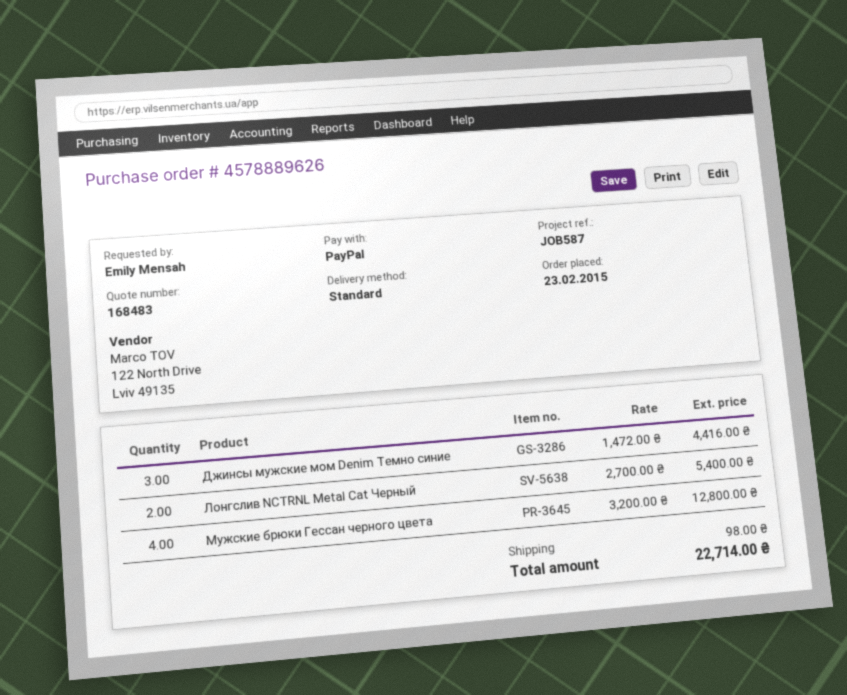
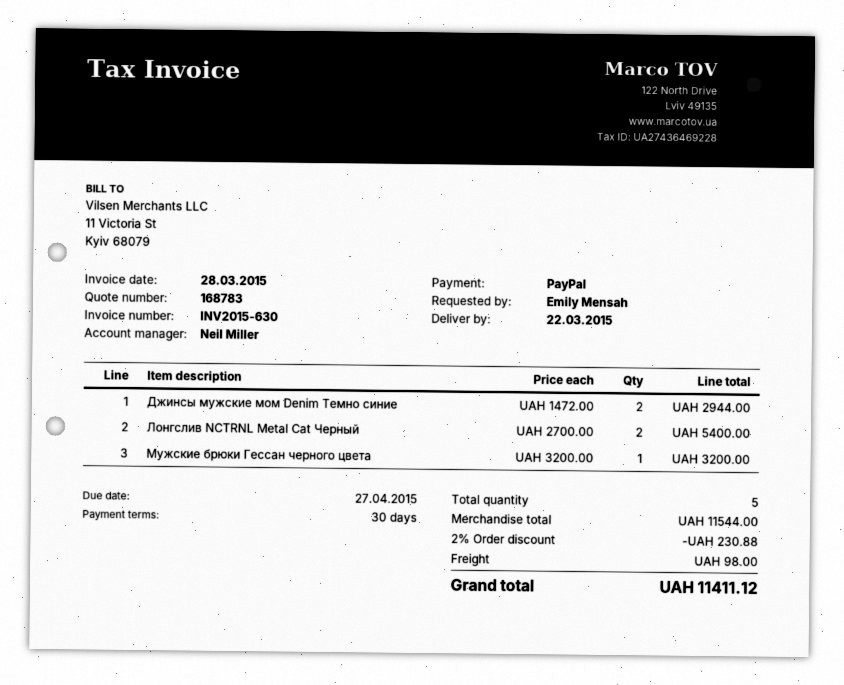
quote number: 168483 -> 168783
Джинсы мужские мом Denim Темно синие: 3 x 1472.00 = 4416.00 -> 2 x 1472.00 = 2944.00
Мужские брюки Гессан черного цвета: 4 x 3200.00 = 12800.00 -> 1 x 3200.00 = 3200.00
discount: none -> 2% = 230.88
total: 22714.00 -> 11411.12

